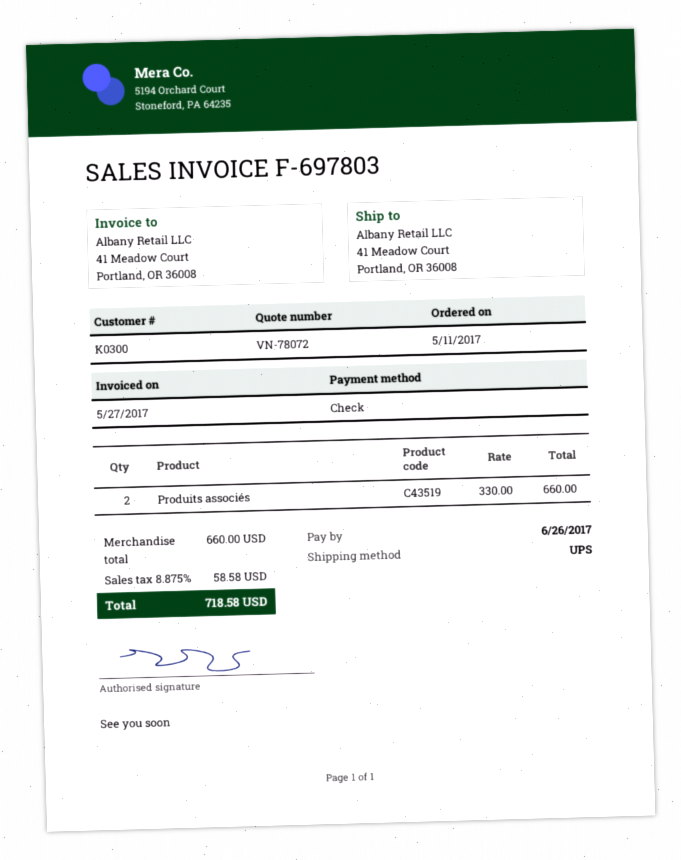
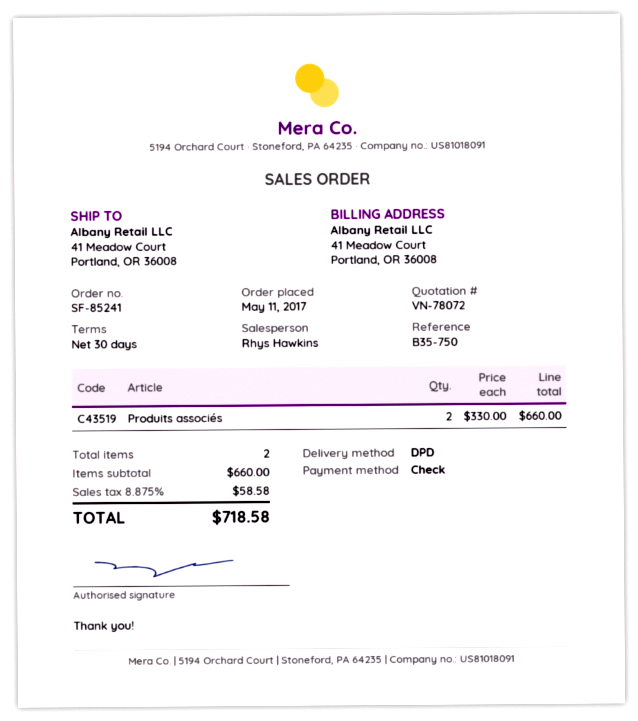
shipping method: UPS -> DPD

